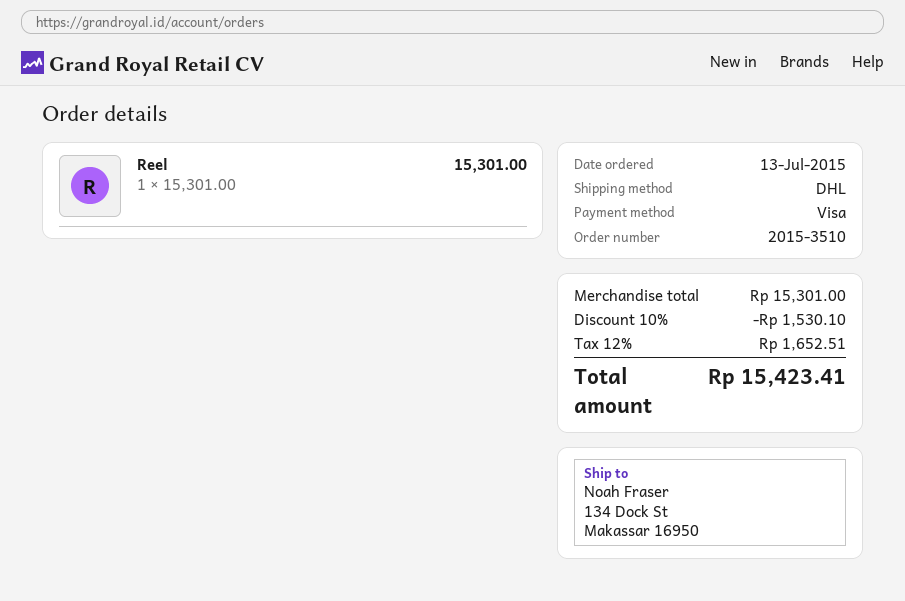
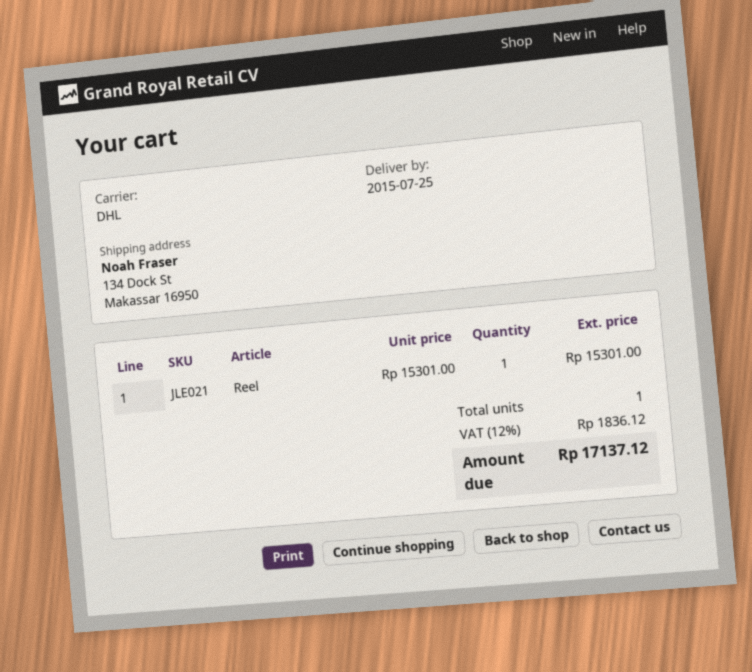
discount: 10% = 1530.10 -> none
tax: 12% = 1652.51 -> 12% = 1836.12
total: 15423.41 -> 17137.12

